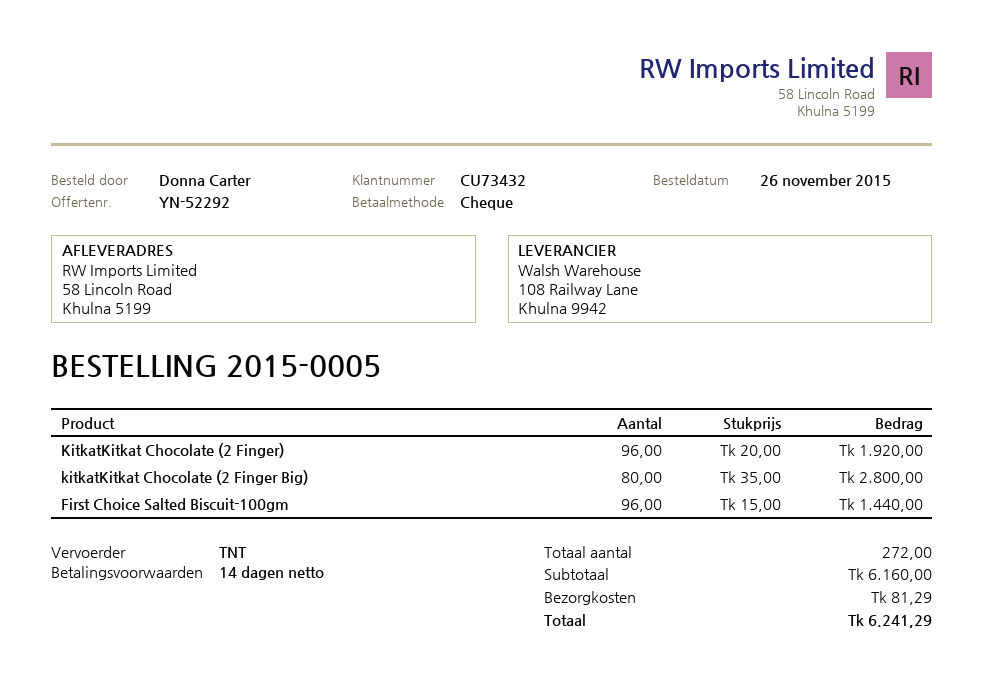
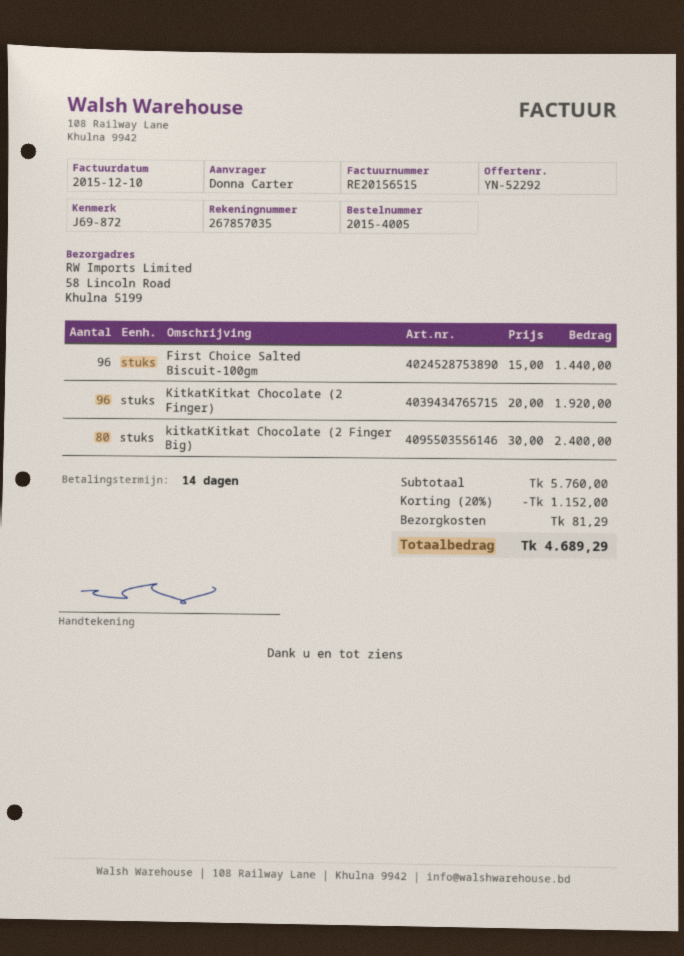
order number: 2015-0005 -> 2015-4005
kitkatKitkat Chocolate (2 Finger Big): 80 x 35.00 = 2800.00 -> 80 x 30.00 = 2400.00
subtotal: 6160.00 -> 5760.00
discount: none -> 20% = 1152.00
total: 6241.29 -> 4689.29

